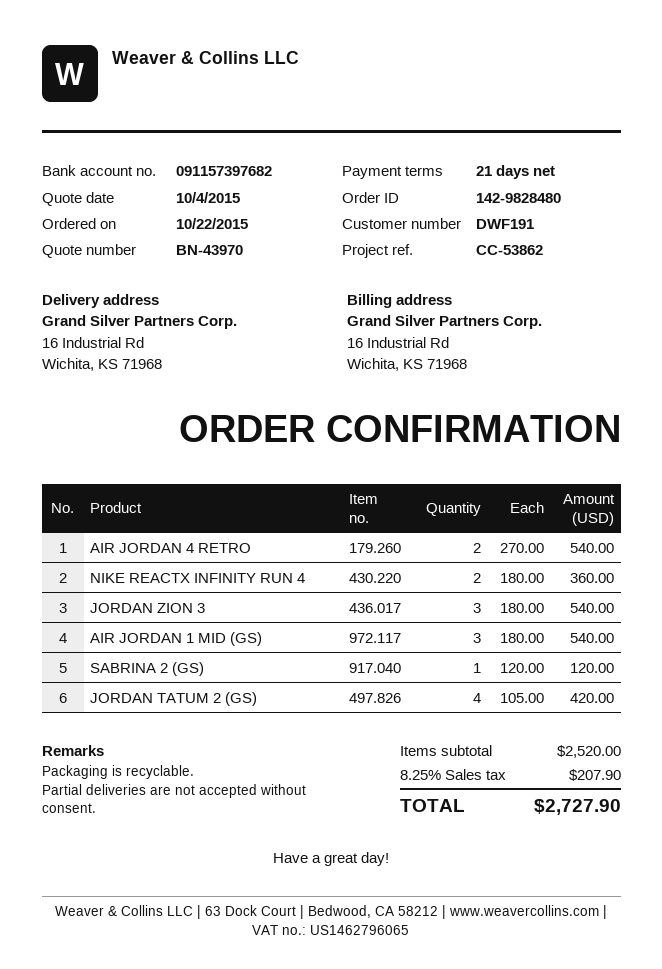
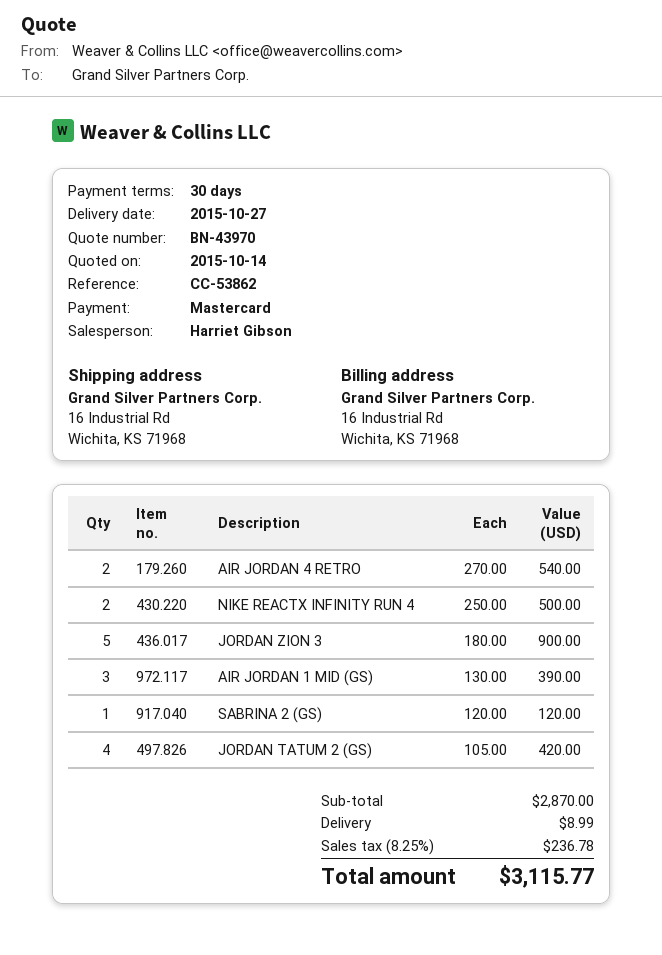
quote date: 2015-10-04 -> 2015-10-14
payment terms: 21 days -> 30 days
NIKE REACTX INFINITY RUN 4: 2 x 180.00 = 360.00 -> 2 x 250.00 = 500.00
JORDAN ZION 3: 3 x 180.00 = 540.00 -> 5 x 180.00 = 900.00
AIR JORDAN 1 MID (GS): 3 x 180.00 = 540.00 -> 3 x 130.00 = 390.00
subtotal: 2520.00 -> 2870.00
shipping: none -> 8.99
tax: 8.25% = 207.90 -> 8.25% = 236.78
total: 2727.90 -> 3115.77

